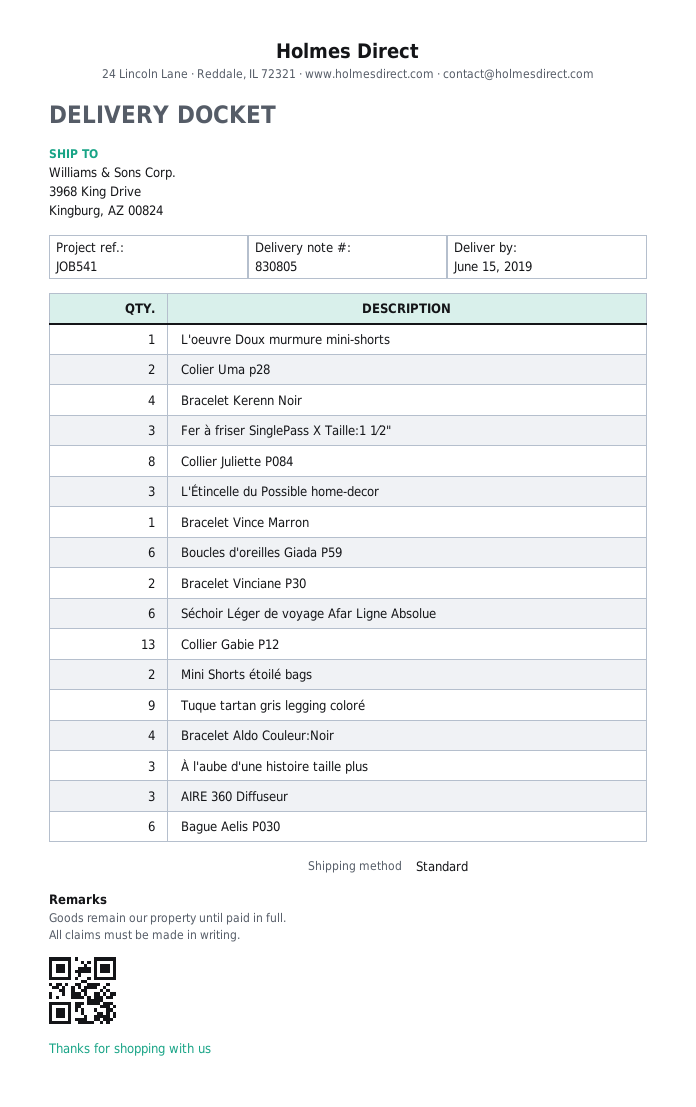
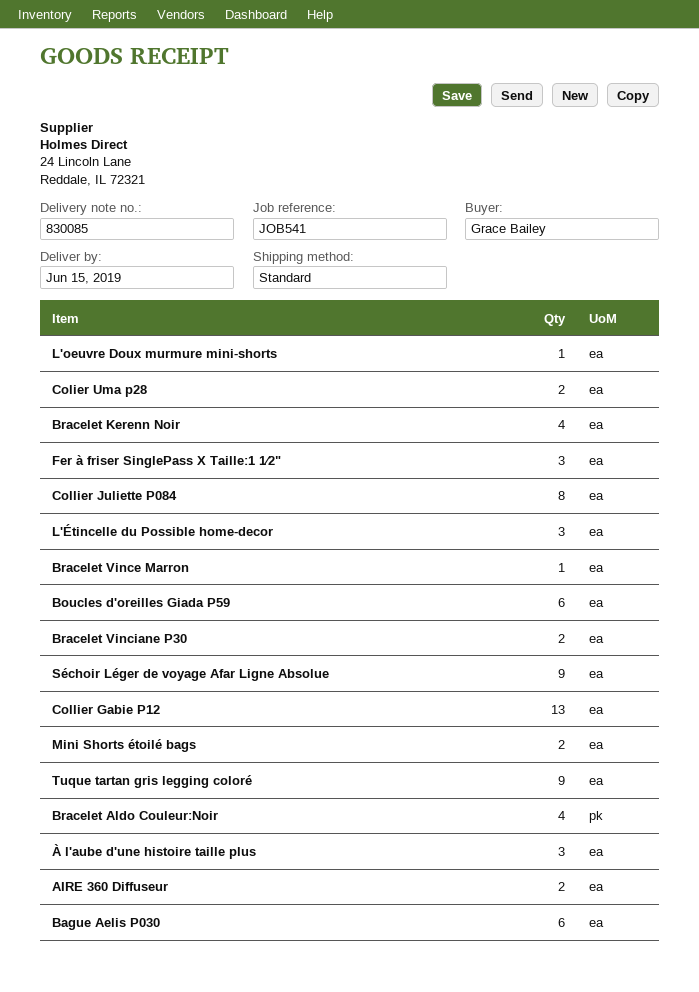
delivery note number: 830805 -> 830085
Séchoir Léger de voyage Afar Ligne Absolue: 6 -> 9
AIRE 360 Diffuseur: 3 -> 2

